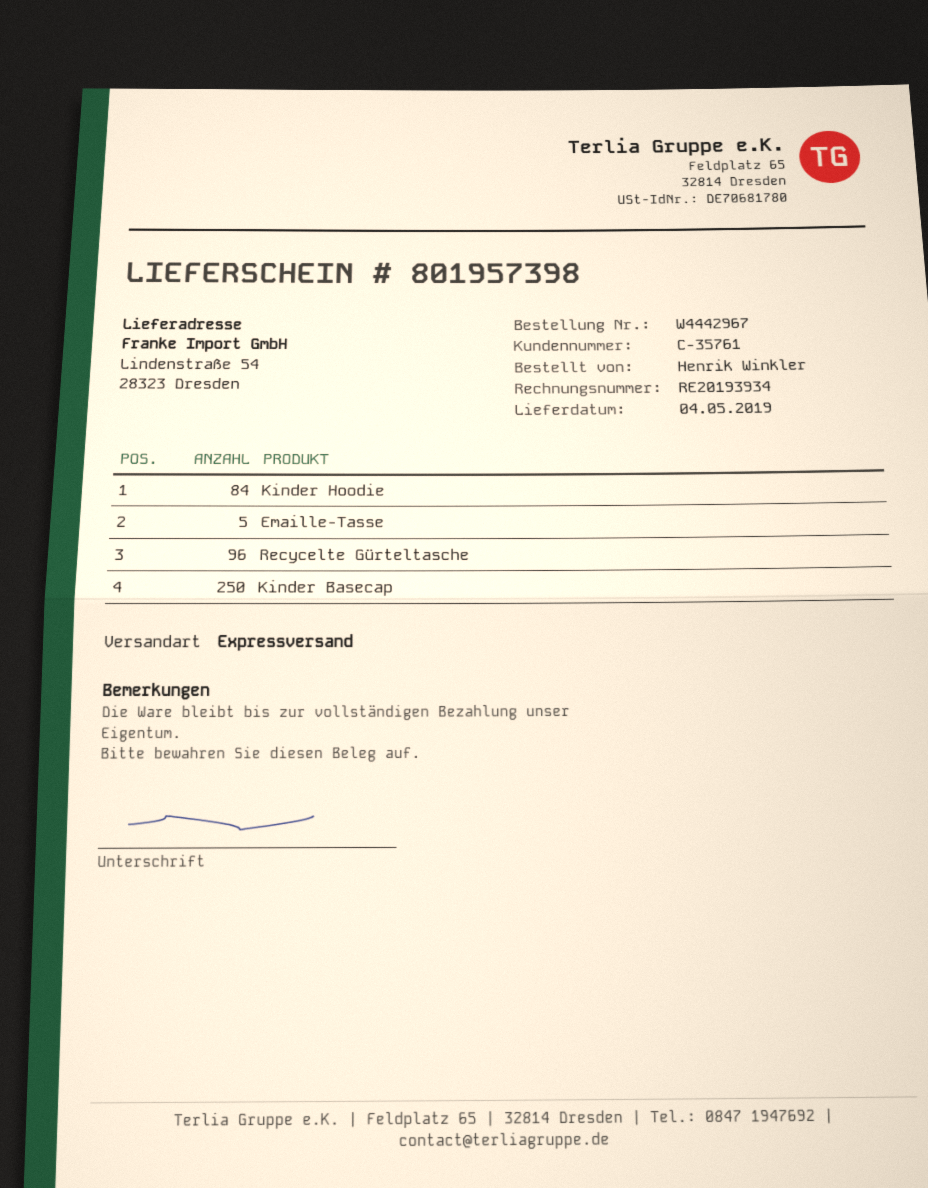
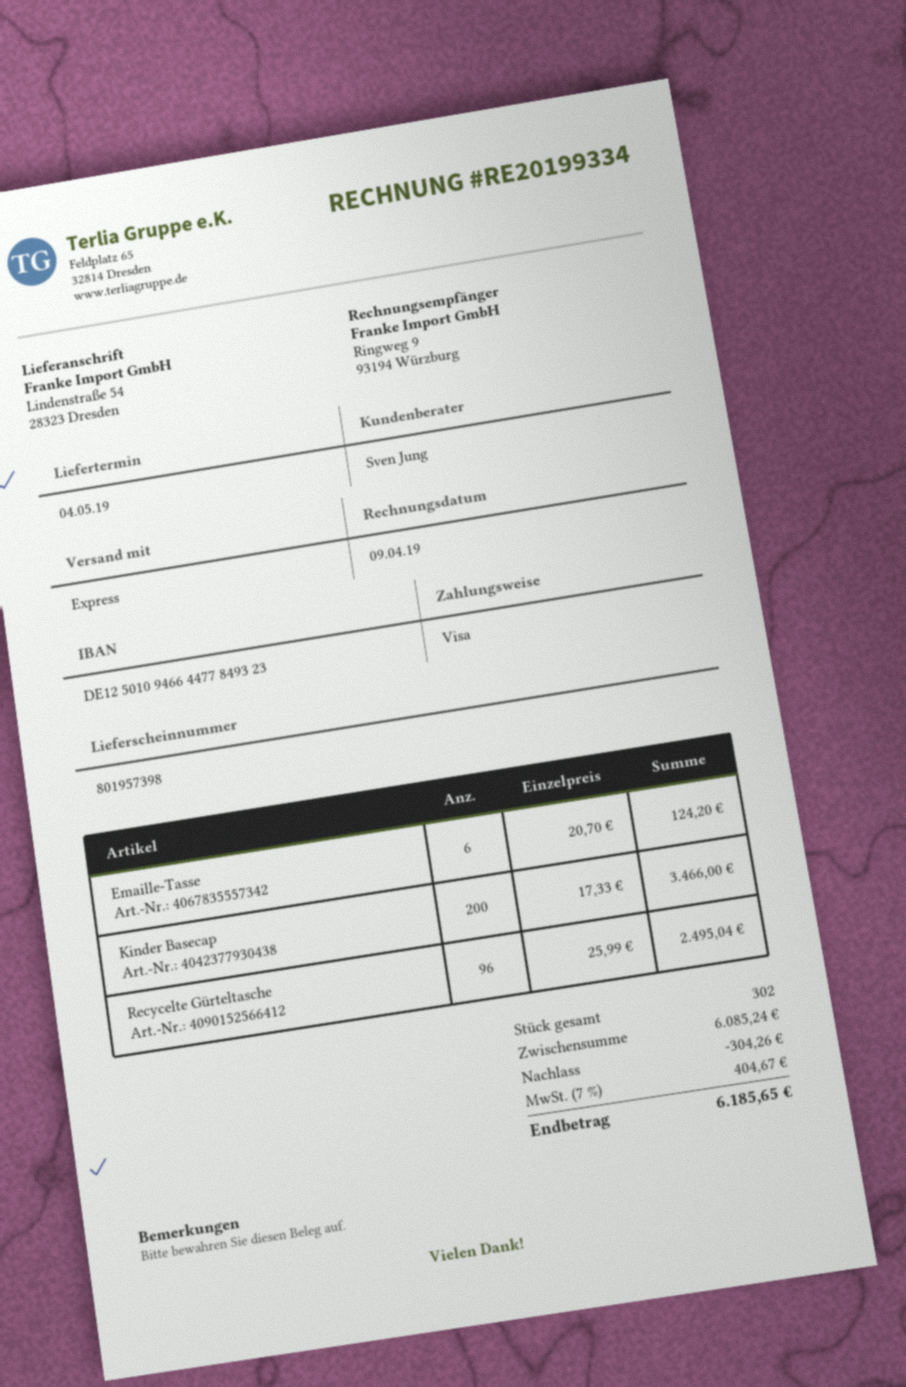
invoice number: RE20193934 -> RE20199334
Kinder Hoodie: 84 -> none
Emaille-Tasse: 5 -> 6
Kinder Basecap: 250 -> 200

